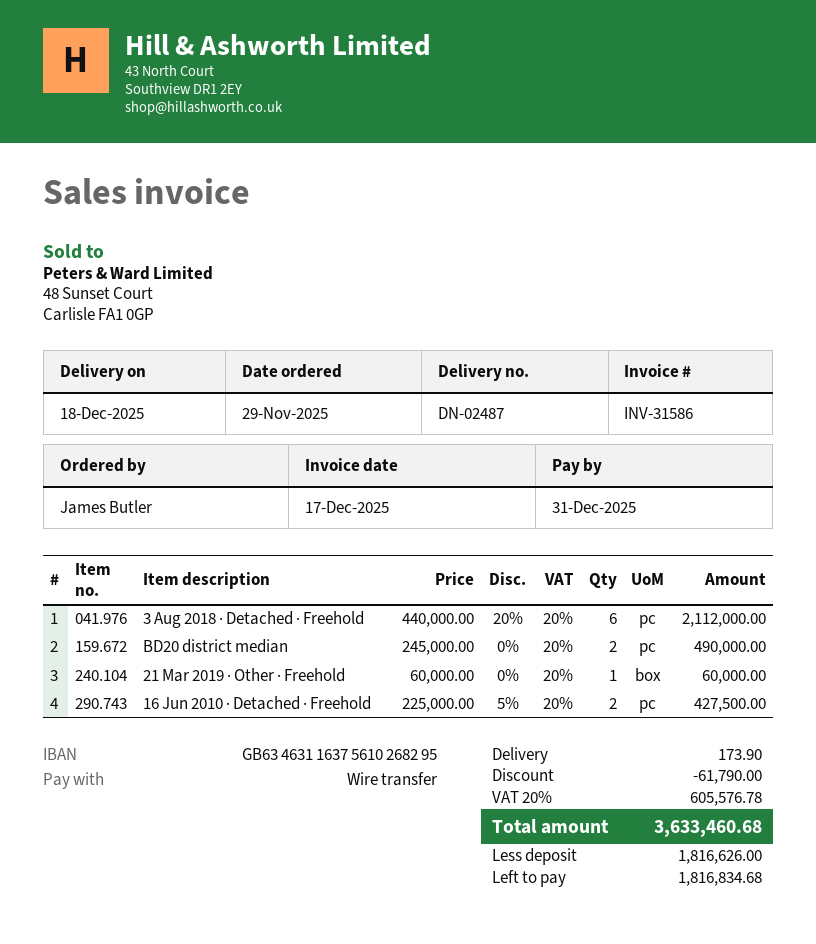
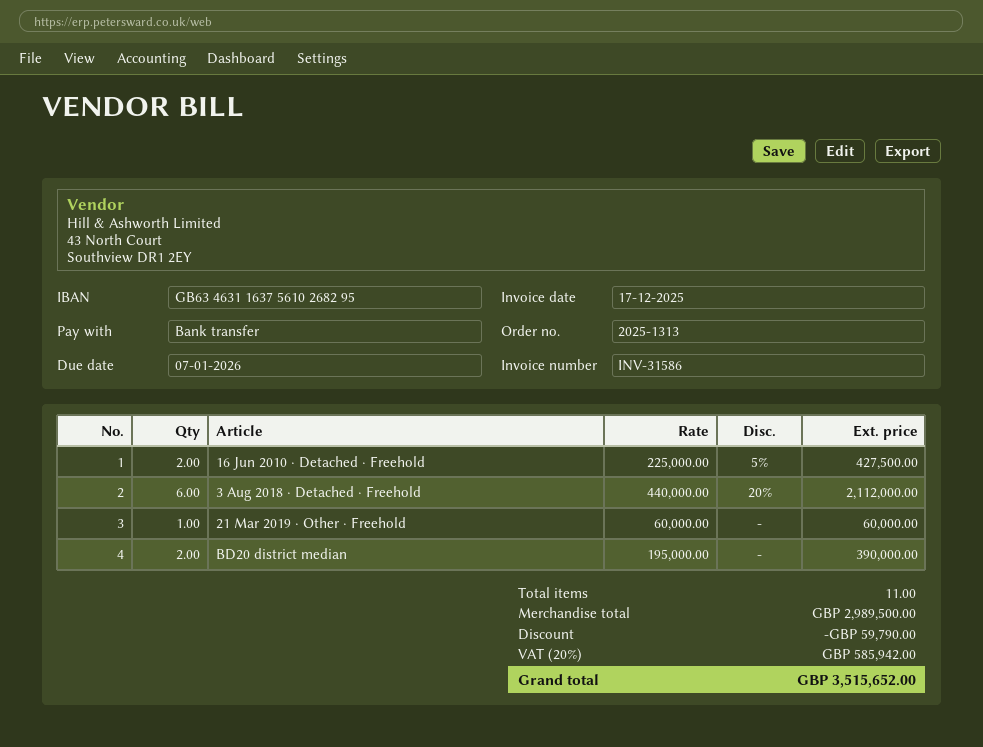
due date: 2025-12-31 -> 2026-01-07
BD20 district median: 2 x 245000.00 = 490000.00 -> 2 x 195000.00 = 390000.00
discount: 61790.00 -> 59790.00
shipping: 173.90 -> none
tax: 20% = 605576.78 -> 20% = 585942.00
total: 3633460.68 -> 3515652.00

